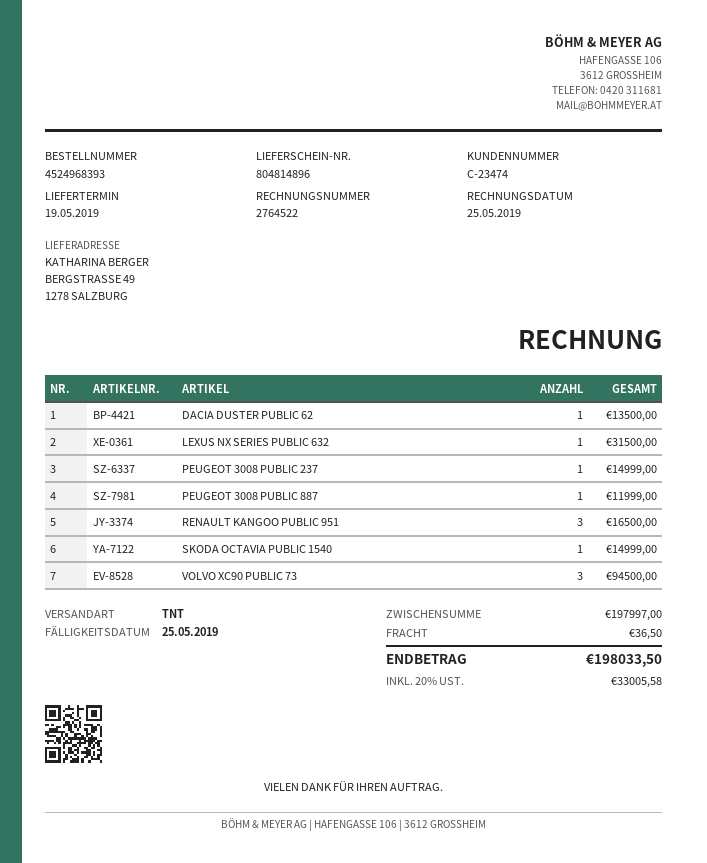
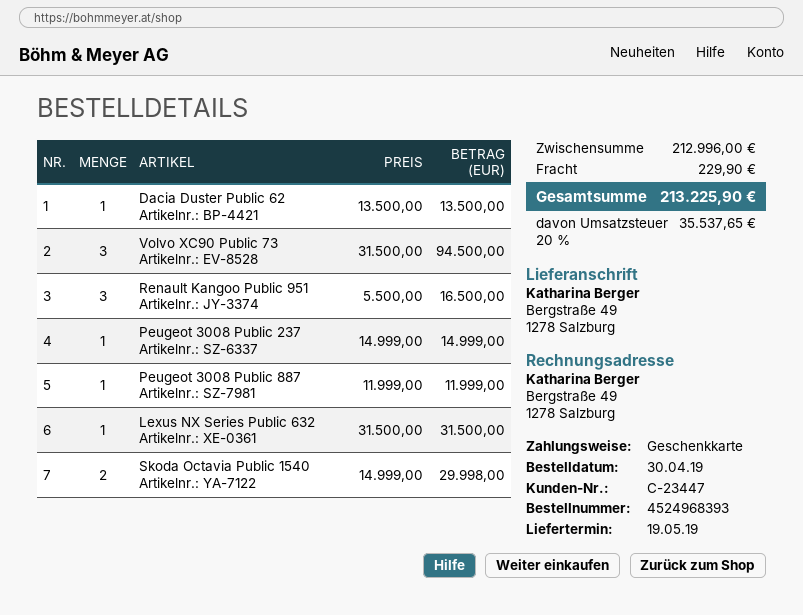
customer number: C-23474 -> C-23447
SKODA OCTAVIA PUBLIC 1540: 1 for 14999.00 -> 2 for 29998.00
subtotal: 197997.00 -> 212996.00
shipping: 36.50 -> 229.90
tax: 20% = 33005.58 -> 20% = 35537.65
total: 198033.50 -> 213225.90

